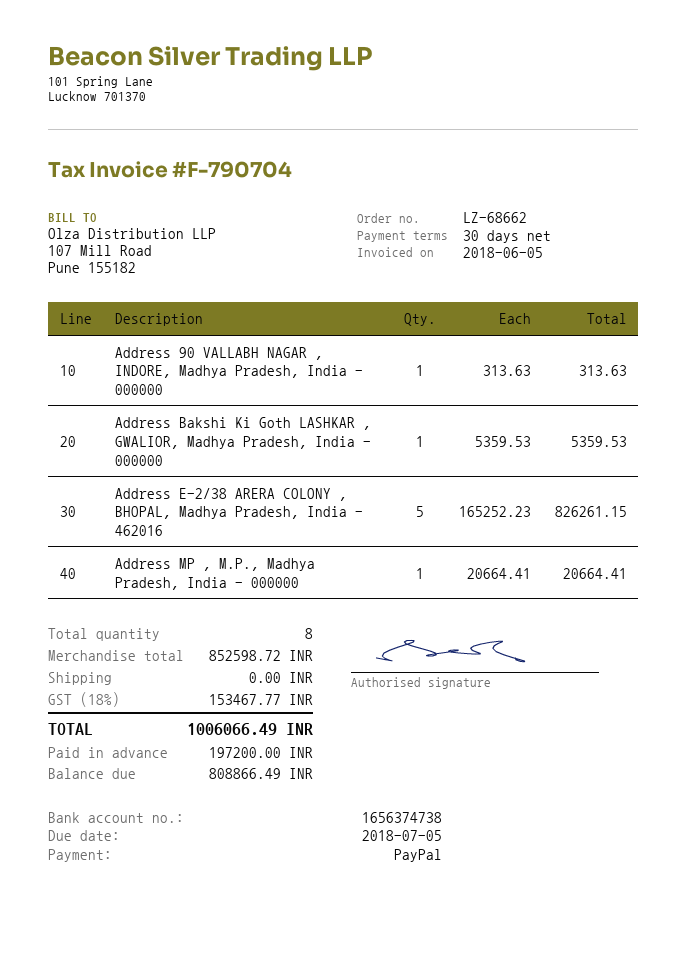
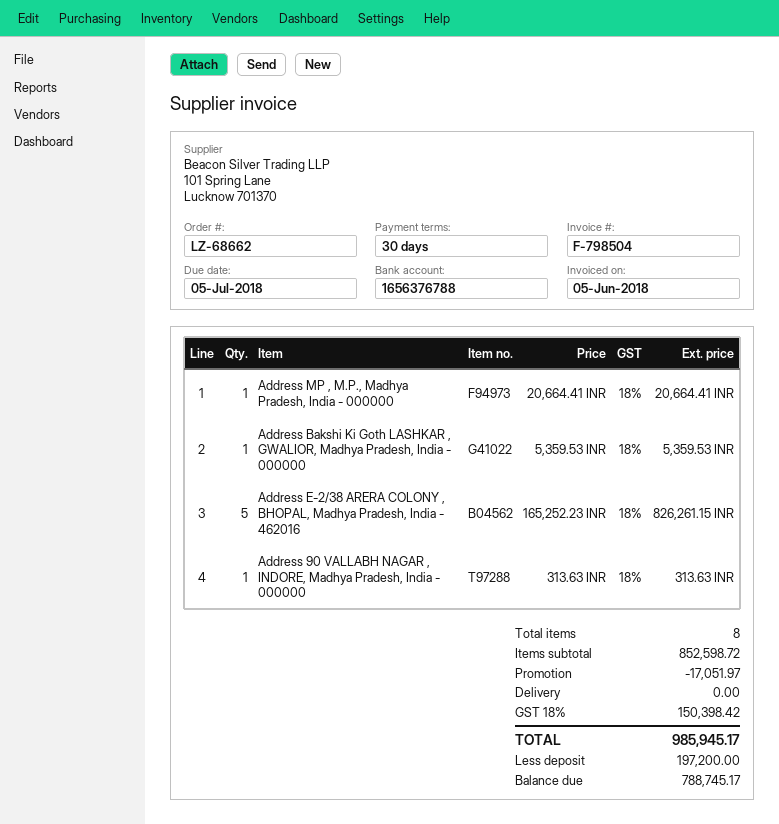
invoice number: F-790704 -> F-798504
bank account: 1656374738 -> 1656376788
discount: none -> 17051.97
tax: 18% = 153467.77 -> 18% = 150398.42
total: 1006066.49 -> 985945.17
balance: 808866.49 -> 788745.17

